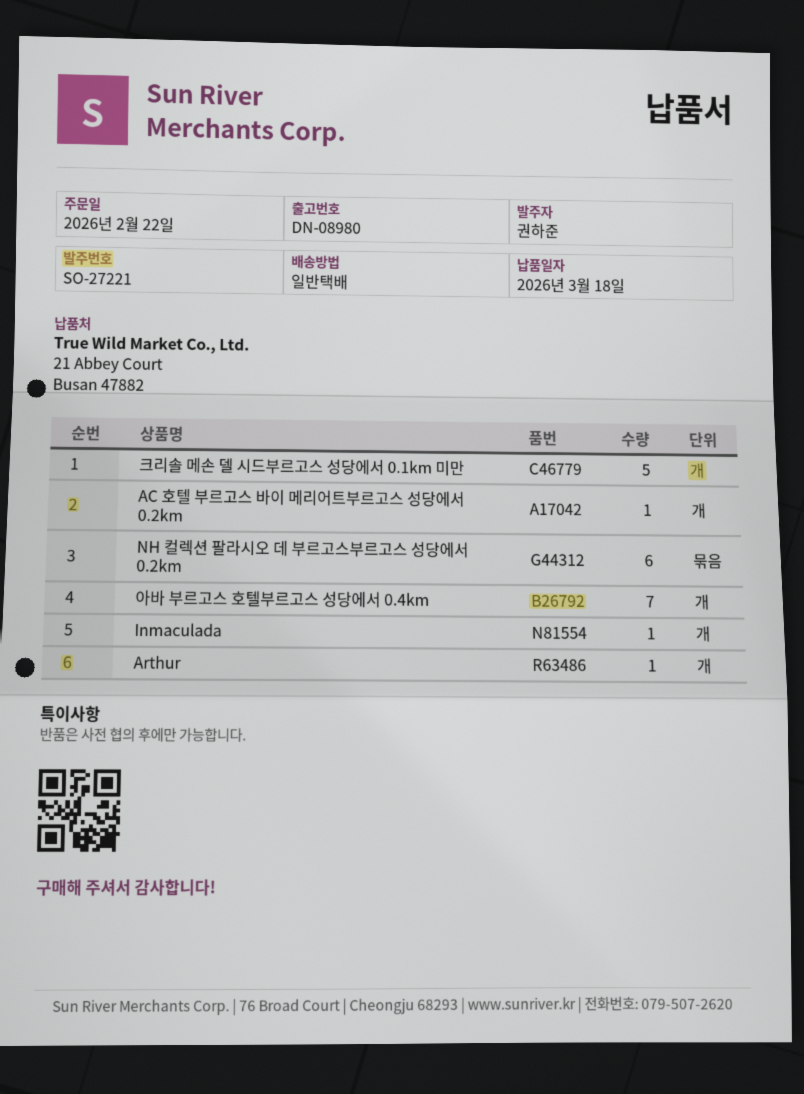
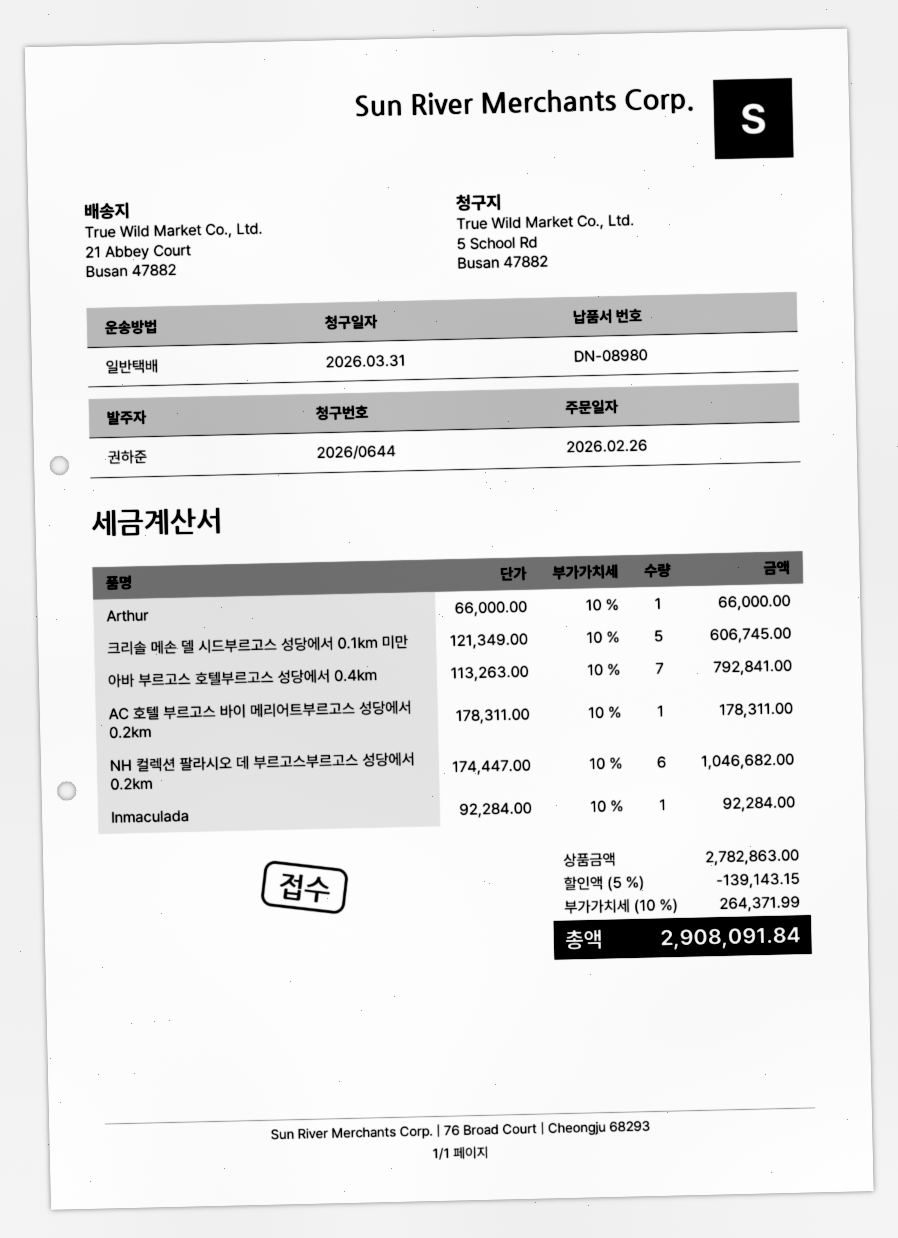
order date: 2026-02-22 -> 2026-02-26

